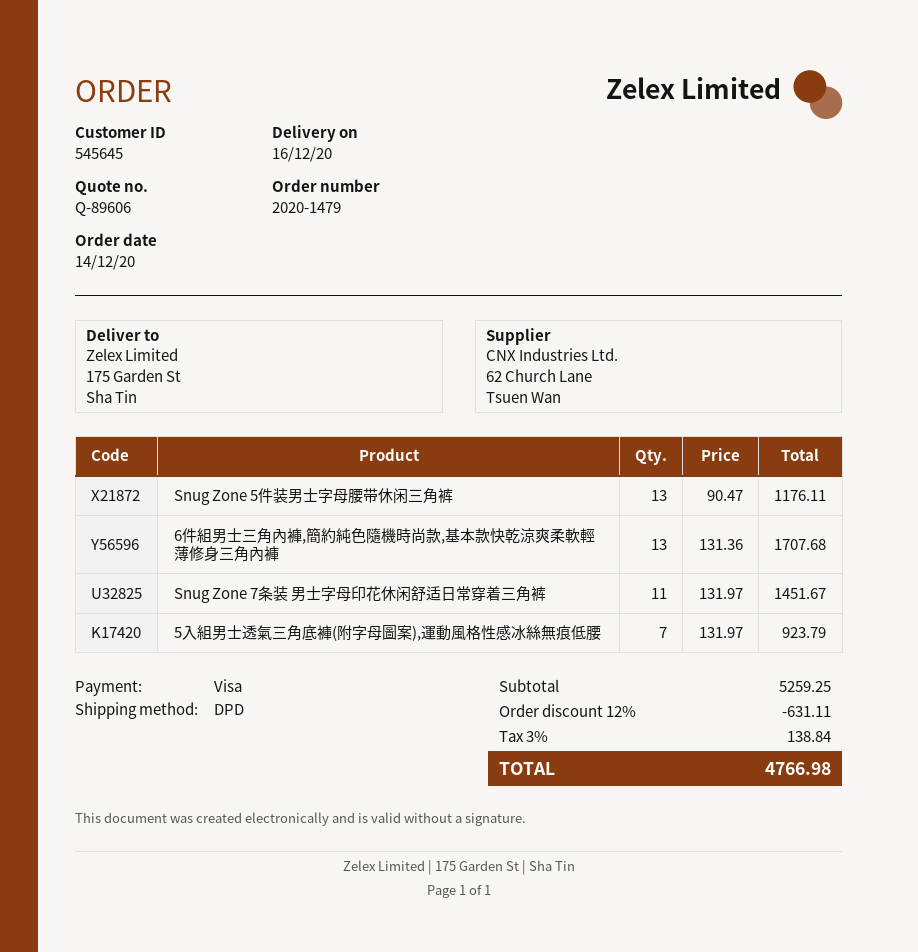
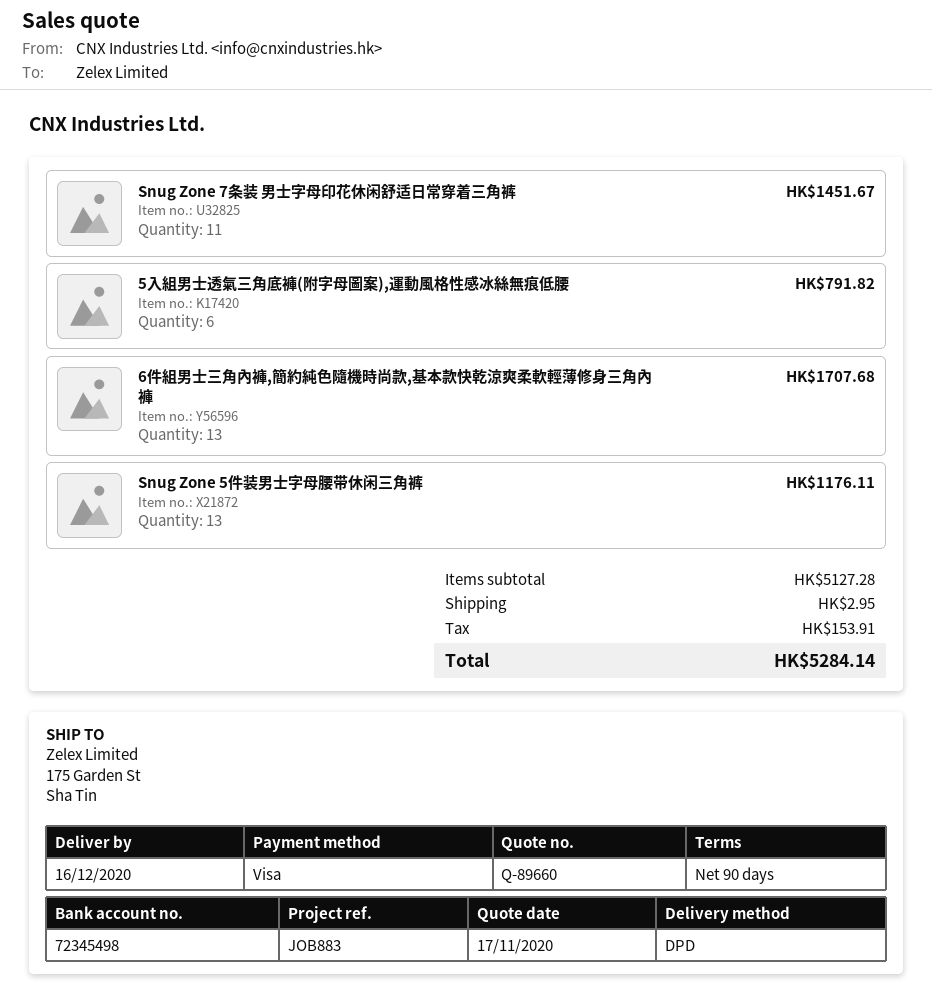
quote number: Q-89606 -> Q-89660
5入組男士透氣三角底褲(附字母圖案),運動風格性感冰絲無痕低腰: 7 for 923.79 -> 6 for 791.82
subtotal: 5259.25 -> 5127.28
discount: 12% = 631.11 -> none
shipping: none -> 2.95
tax: 138.84 -> 153.91
total: 4766.98 -> 5284.14

